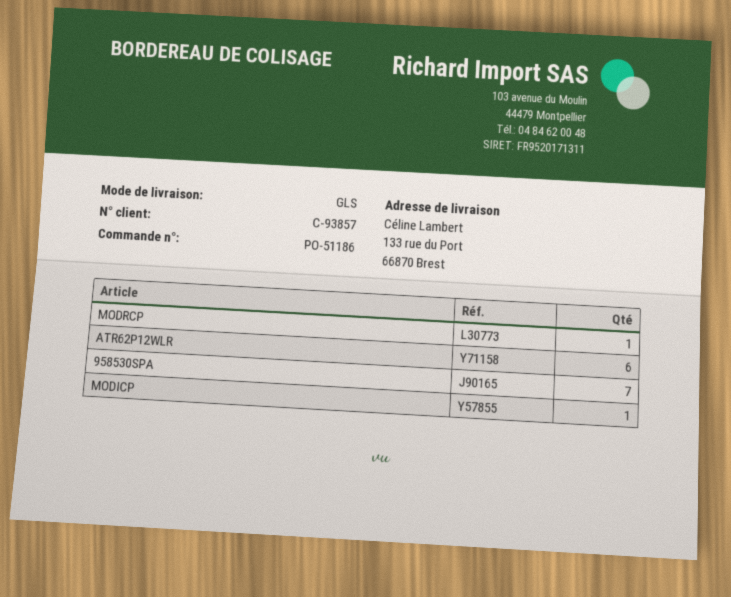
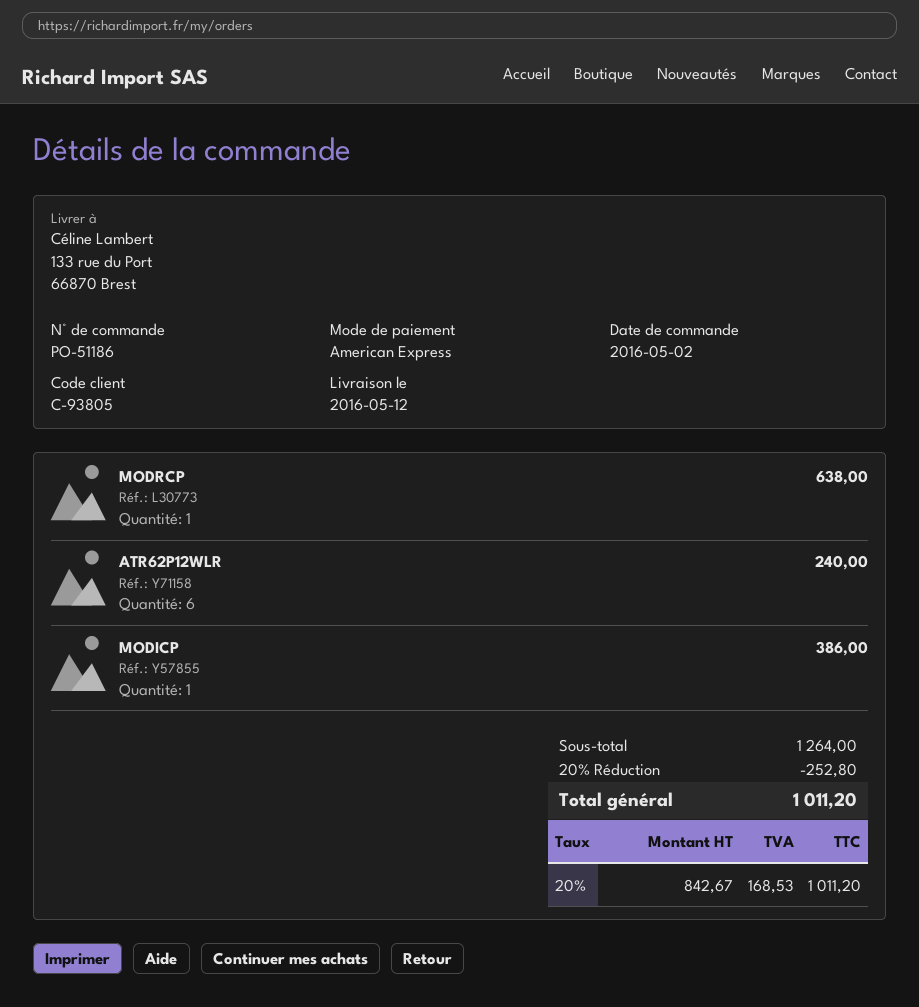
customer number: C-93857 -> C-93805
958530SPA: 7 -> none

